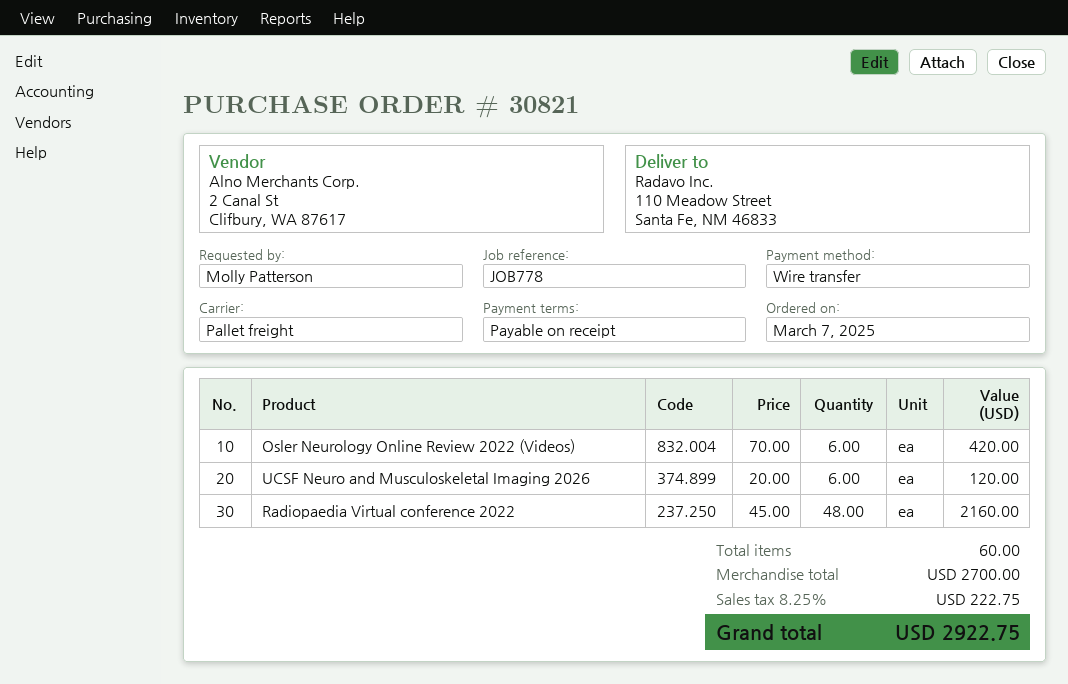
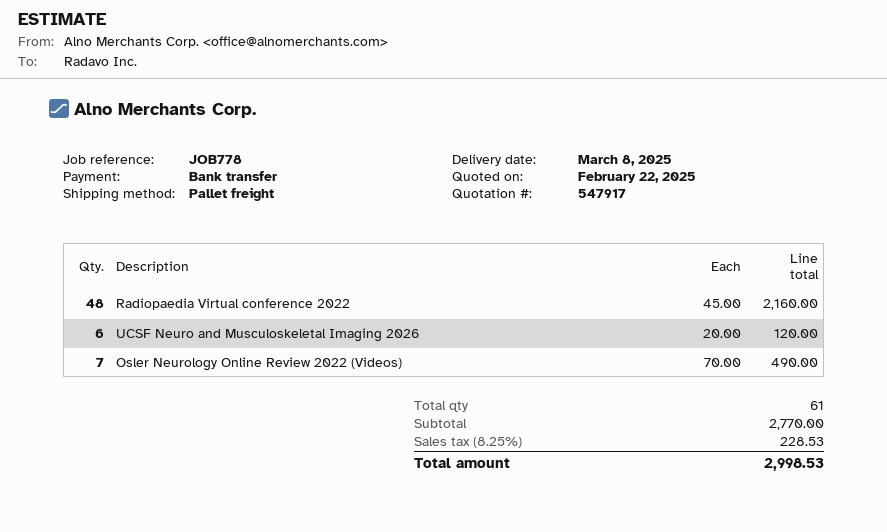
Osler Neurology Online Review 2022 (Videos): 6 x 70.00 = 420.00 -> 7 x 70.00 = 490.00
total quantity: 60 -> 61
subtotal: 2700.00 -> 2770.00
tax: 8.25% = 222.75 -> 8.25% = 228.53
total: 2922.75 -> 2998.53

